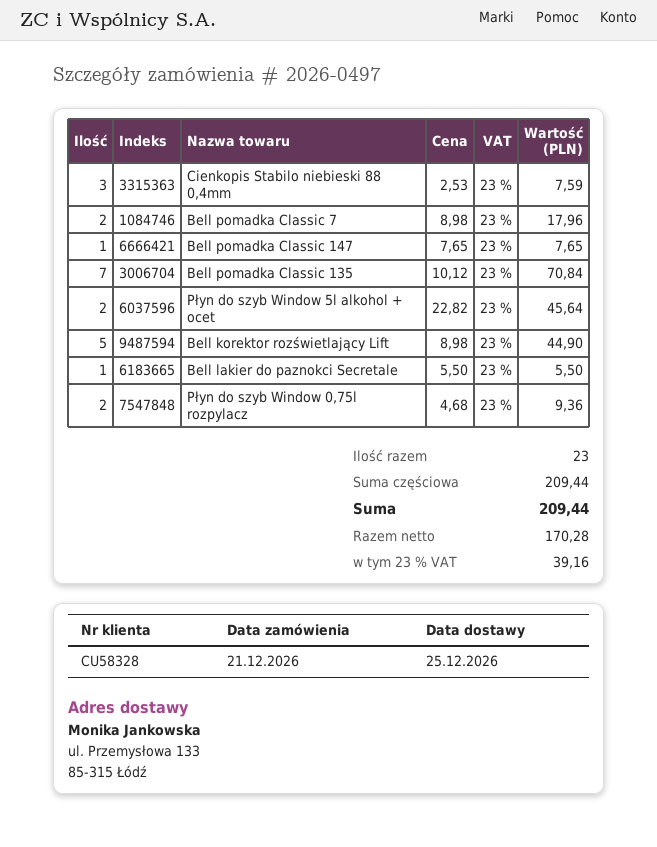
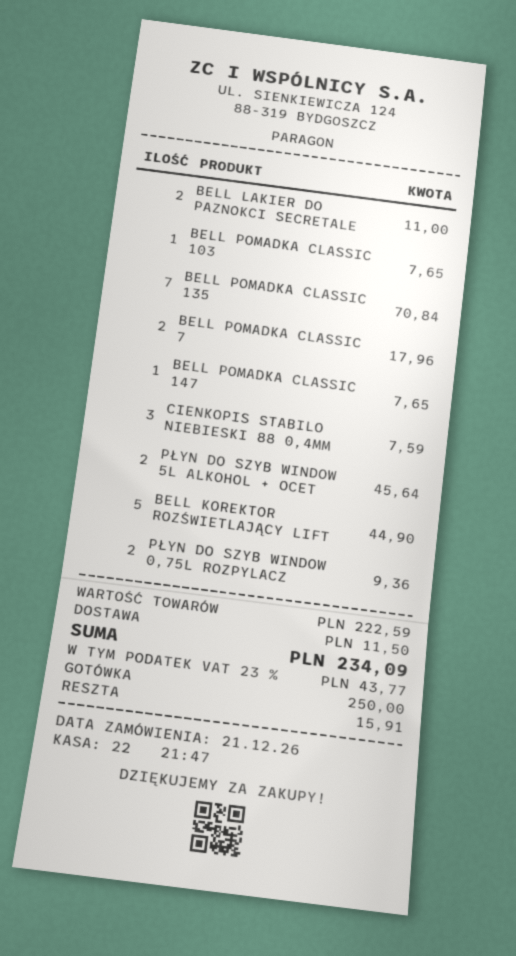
Bell lakier do paznokci Secretale: 1 for 5.50 -> 2 for 11.00
BELL POMADKA CLASSIC 103: none -> 1 for 7.65
subtotal: 209.44 -> 222.59
shipping: none -> 11.50
tax: 23% = 39.16 -> 23% = 43.77
total: 209.44 -> 234.09

